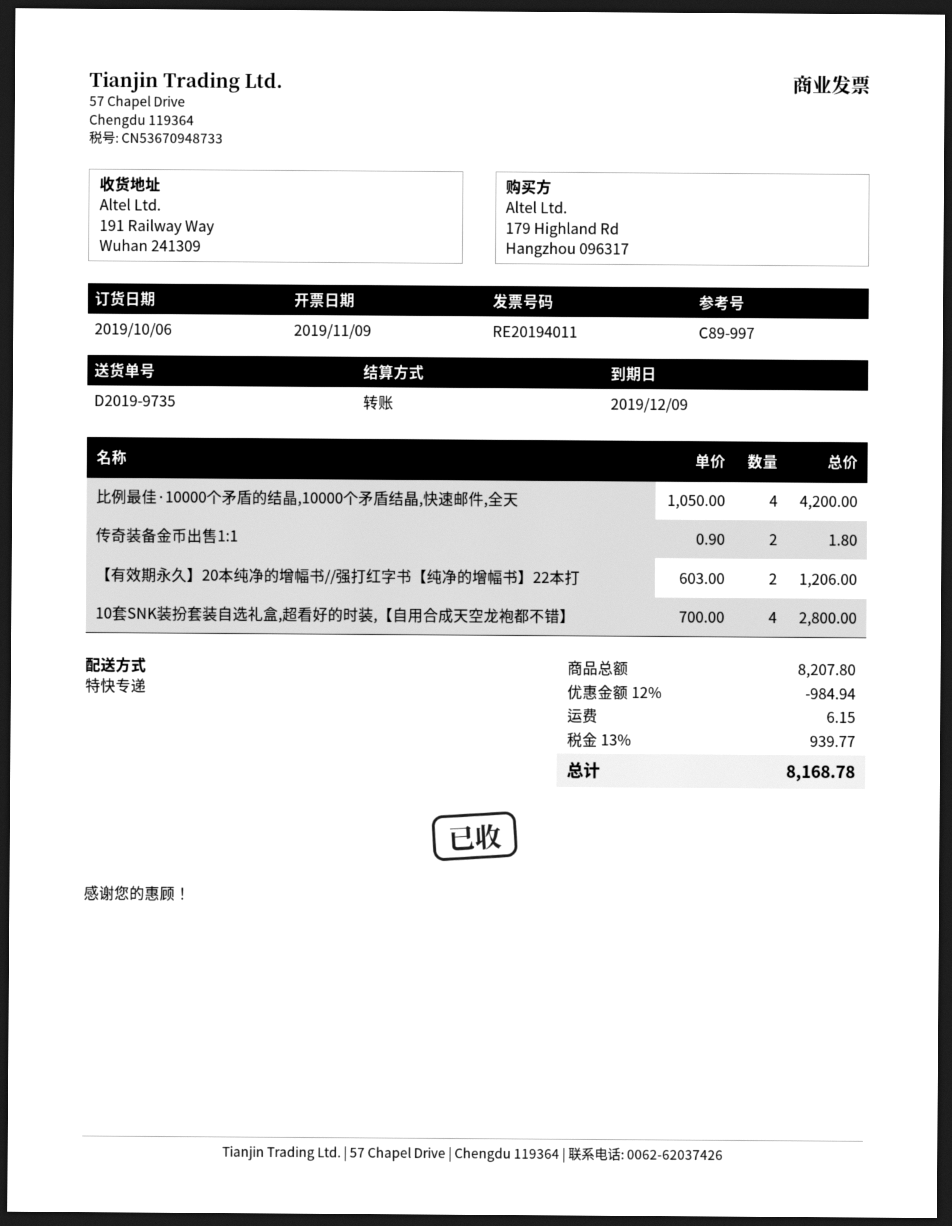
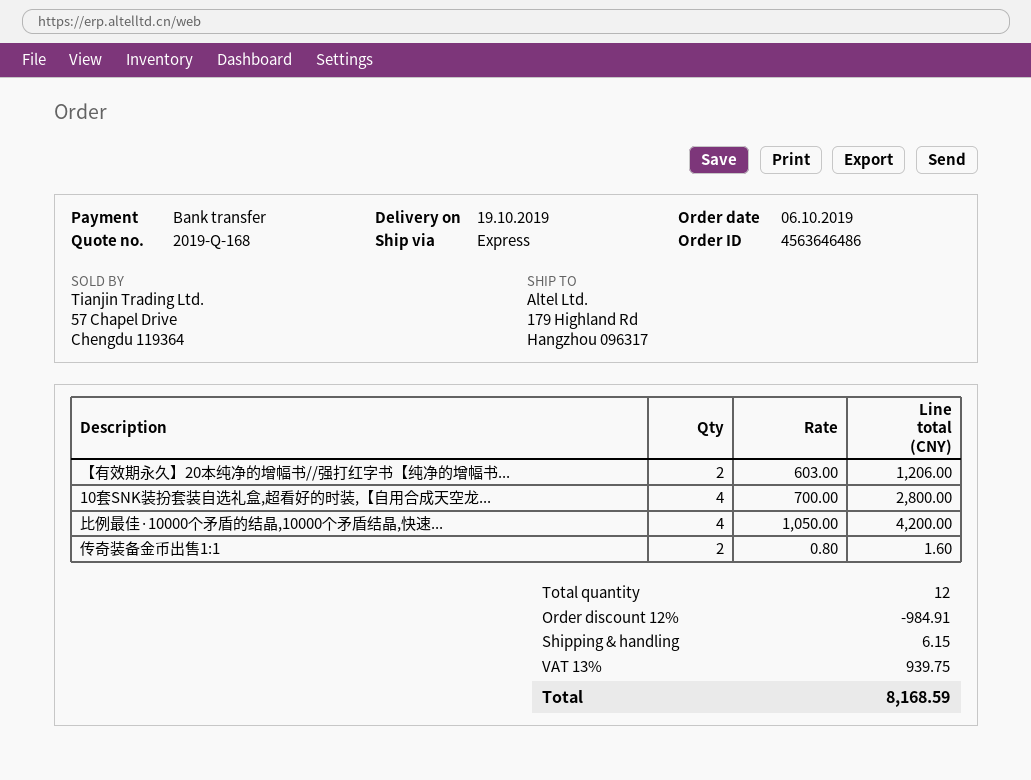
ship to: 191 Railway Way, Wuhan 241309 -> 179 Highland Rd, Hangzhou 096317
传奇装备金币出售1:1: 2 x 0.90 = 1.80 -> 2 x 0.80 = 1.60
discount: 12% = 984.94 -> 12% = 984.91
tax: 13% = 939.77 -> 13% = 939.75
total: 8168.78 -> 8168.59

